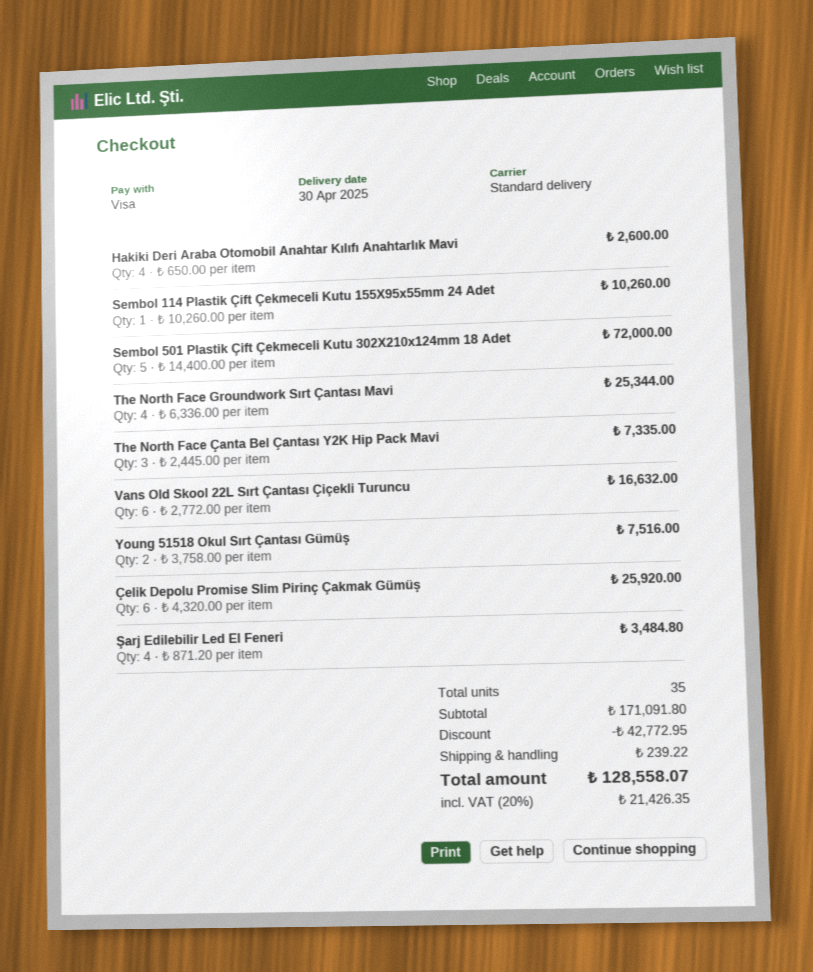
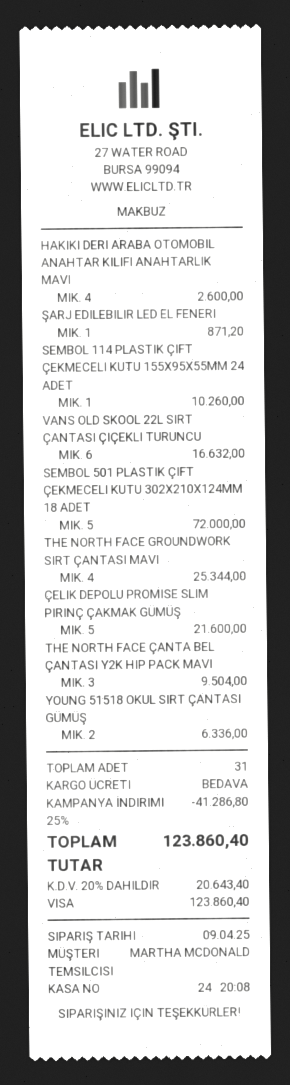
The North Face Çanta Bel Çantası Y2K Hip Pack Mavi: 3 for 7335.00 -> 3 for 9504.00
Young 51518 Okul Sırt Çantası Gümüş: 2 for 7516.00 -> 2 for 6336.00
Çelik Depolu Promise Slim Pirinç Çakmak Gümüş: 6 for 25920.00 -> 5 for 21600.00
Şarj Edilebilir Led El Feneri: 4 for 3484.80 -> 1 for 871.20
total quantity: 35 -> 31
discount: 42772.95 -> 41286.80
shipping: 239.22 -> 0.00
tax: 20% = 21426.35 -> 20% = 20643.40
total: 128558.07 -> 123860.40

